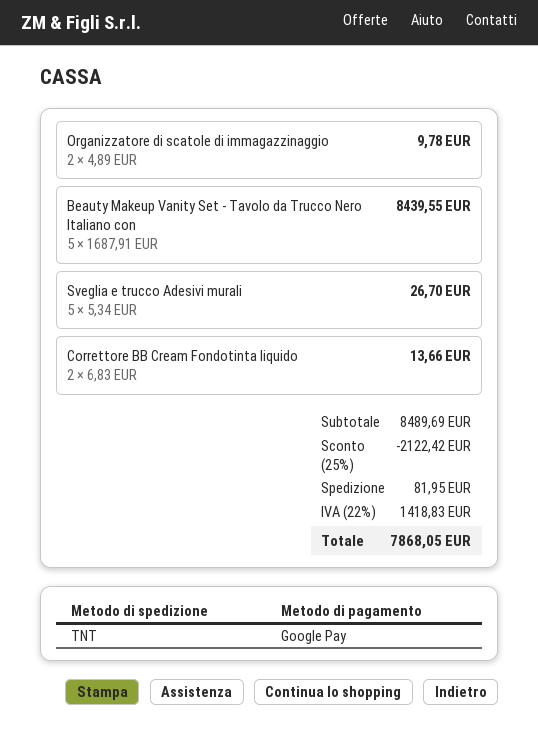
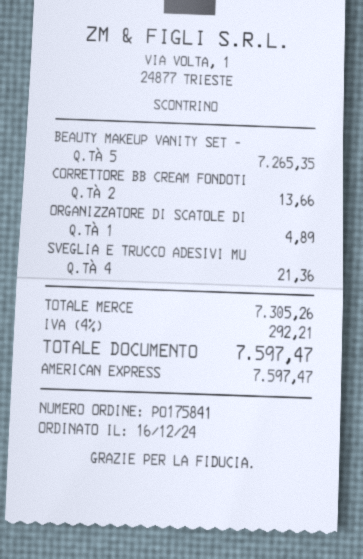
payment method: Google Pay -> American Express
Organizzatore di scatole di immagazzinaggio: 2 for 9.78 -> 1 for 4.89
Beauty Makeup Vanity Set - Tavolo da Trucco Nero Italiano con: 5 for 8439.55 -> 5 for 7265.35
Sveglia e trucco Adesivi murali: 5 for 26.70 -> 4 for 21.36
subtotal: 8489.69 -> 7305.26
discount: 25% = 2122.42 -> none
shipping: 81.95 -> none
tax: 22% = 1418.83 -> 4% = 292.21
total: 7868.05 -> 7597.47

